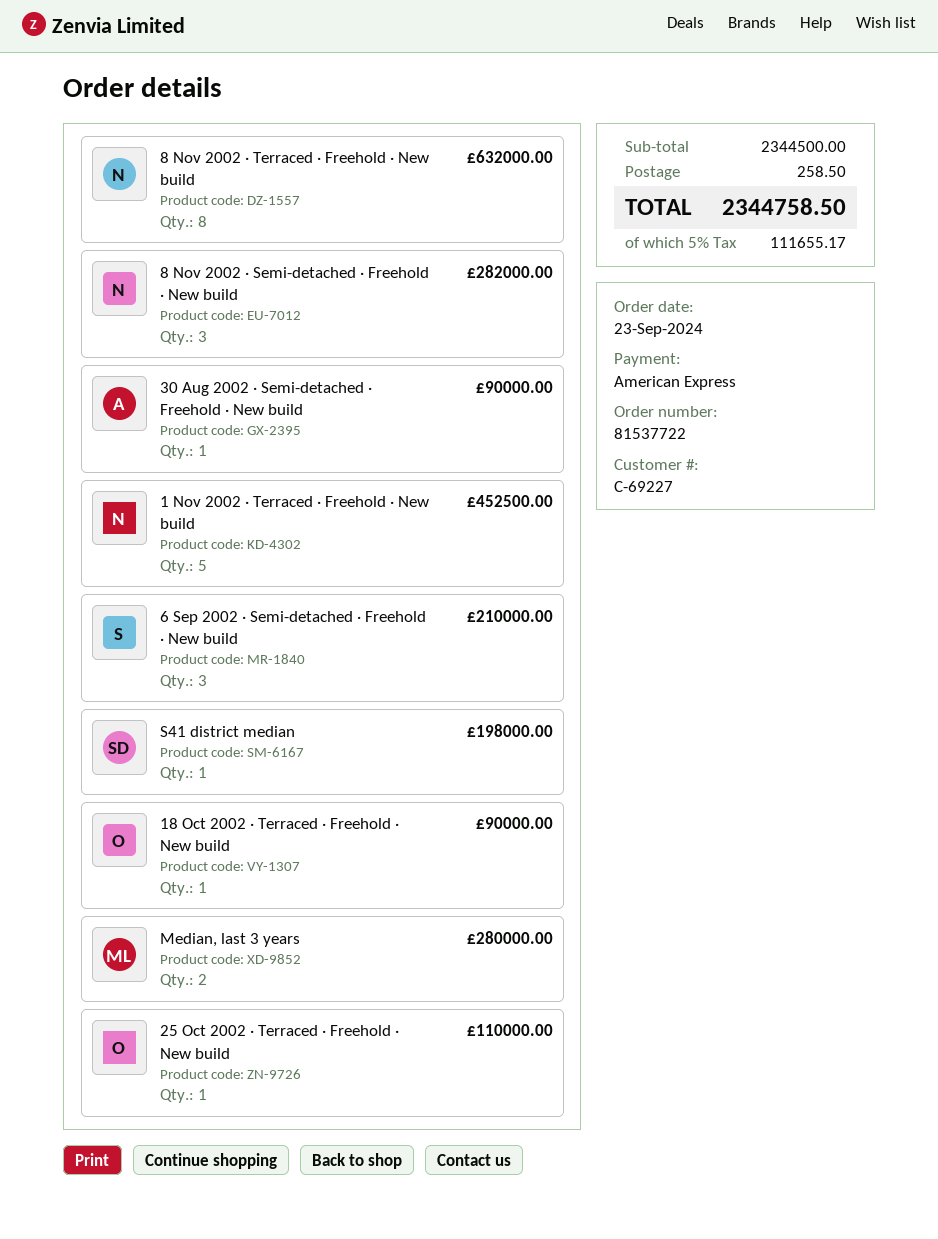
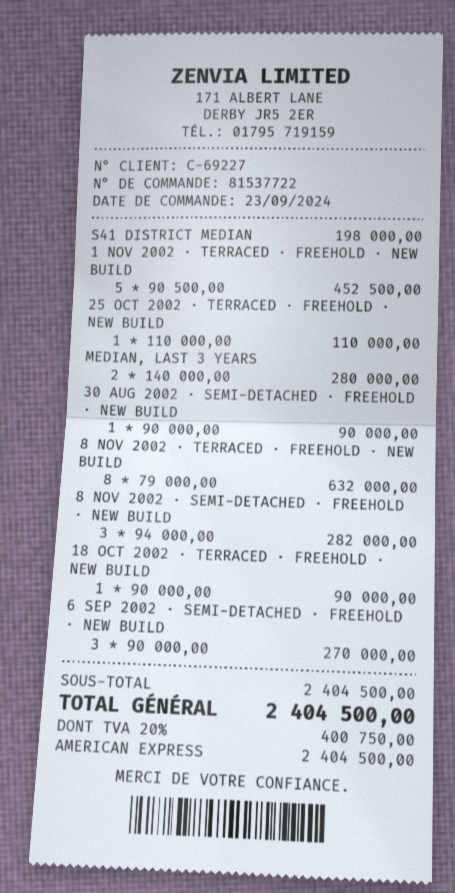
6 Sep 2002 · Semi-detached · Freehold · New build: 3 for 210000.00 -> 3 for 270000.00
subtotal: 2344500.00 -> 2404500.00
shipping: 258.50 -> none
tax: 5% = 111655.17 -> 20% = 400750.00
total: 2344758.50 -> 2404500.00

